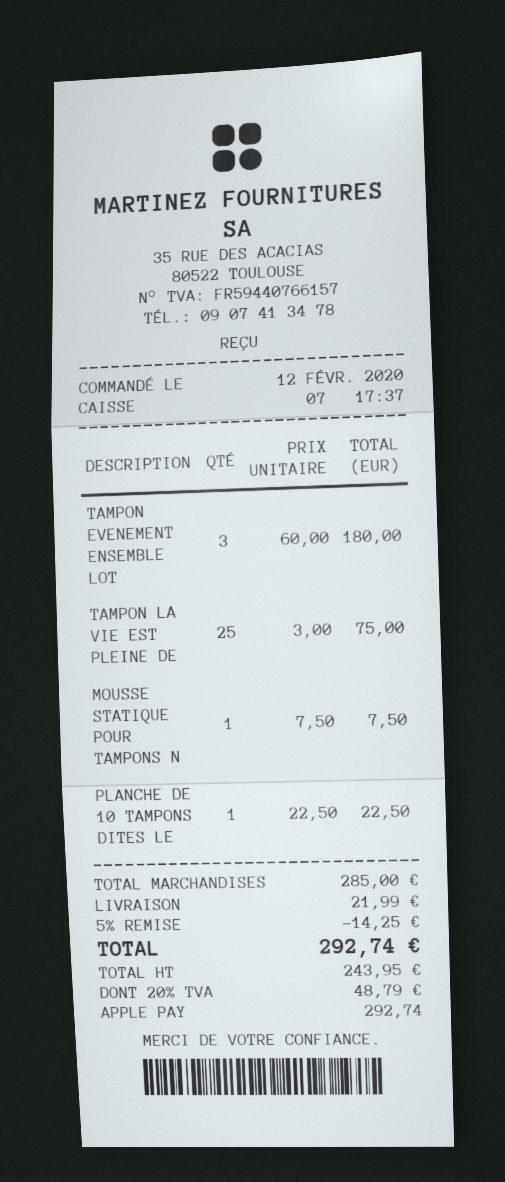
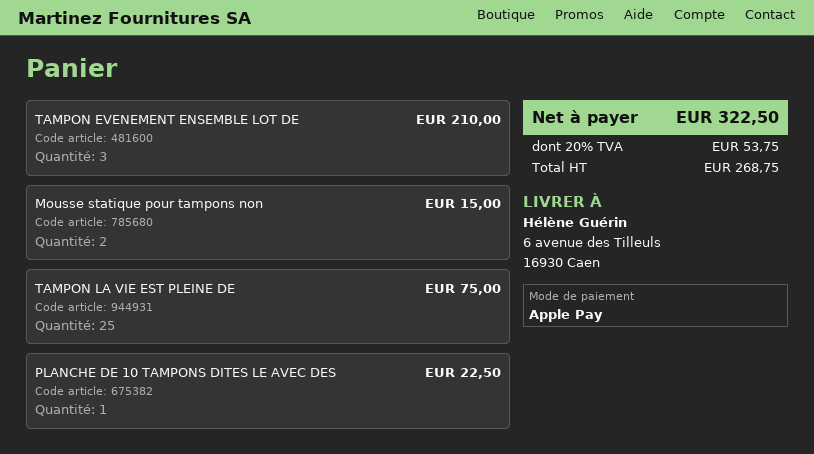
TAMPON EVENEMENT ENSEMBLE LOT: 3 for 180.00 -> 3 for 210.00
MOUSSE STATIQUE POUR TAMPONS N: 1 for 7.50 -> 2 for 15.00
discount: 5% = 14.25 -> none
shipping: 21.99 -> none
net: 243.95 -> 268.75
tax: 20% = 48.79 -> 20% = 53.75
total: 292.74 -> 322.50

